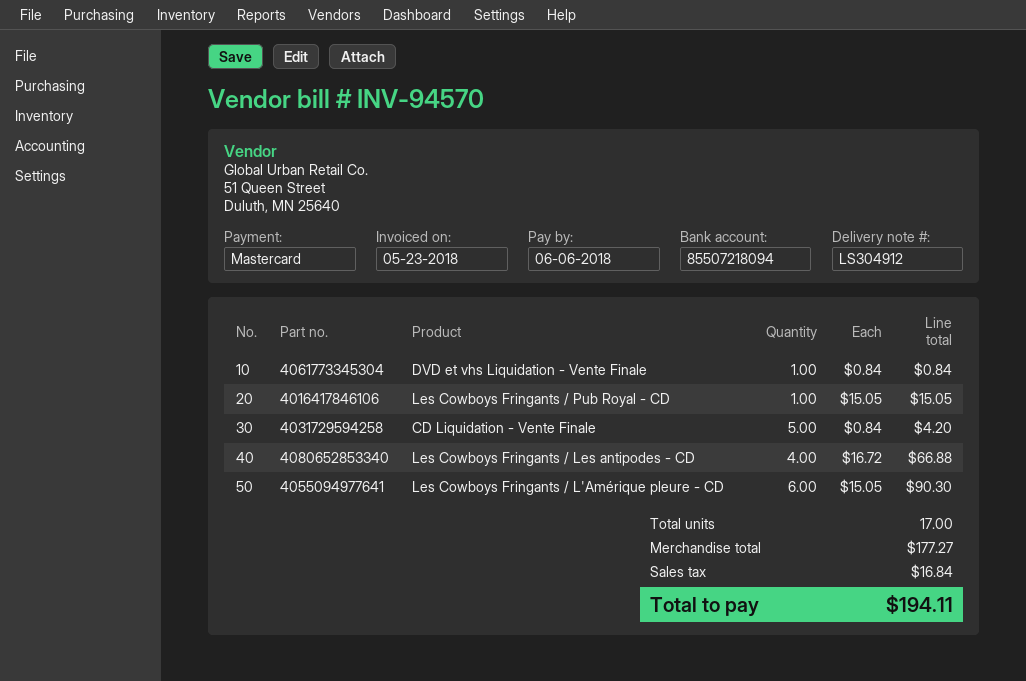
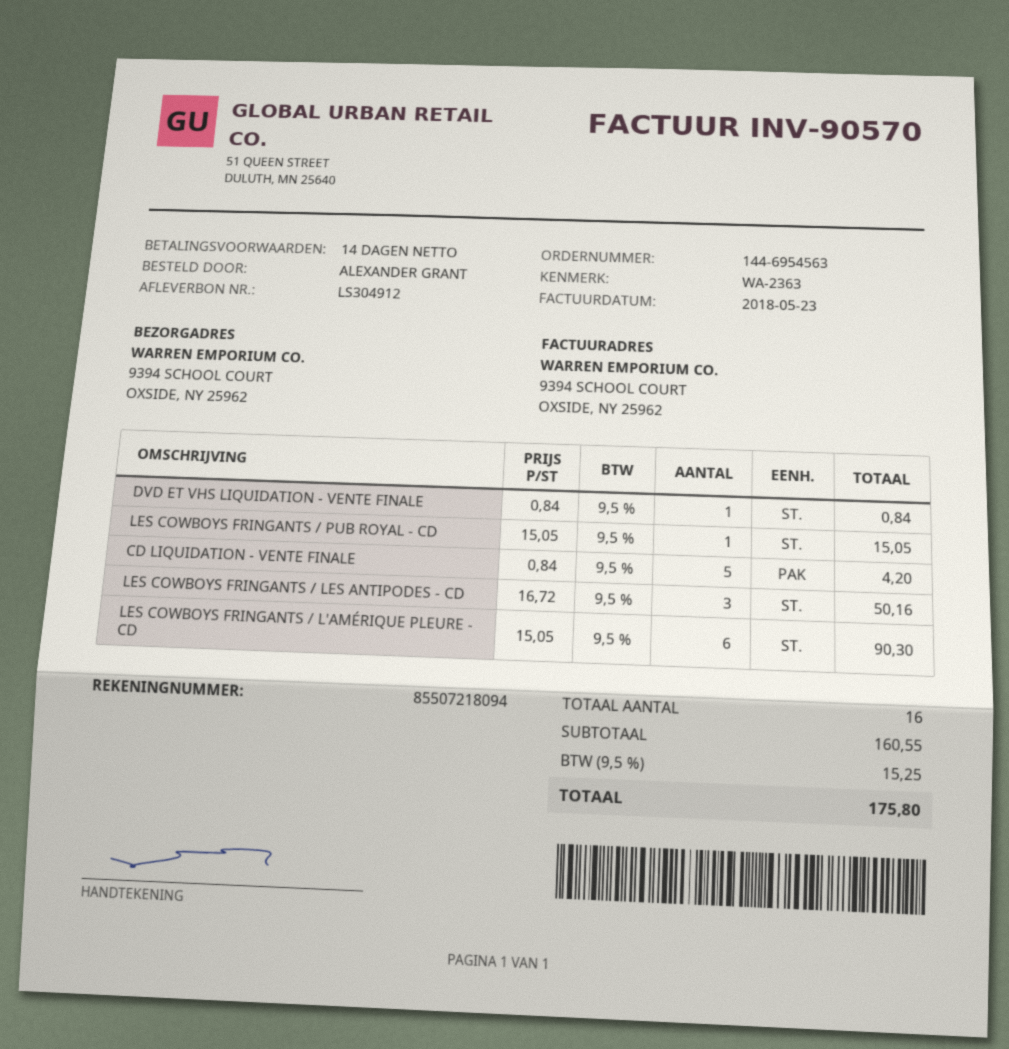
invoice number: INV-94570 -> INV-90570
Les Cowboys Fringants / Les antipodes - CD: 4 x 16.72 = 66.88 -> 3 x 16.72 = 50.16
total quantity: 17 -> 16
subtotal: 177.27 -> 160.55
tax: 16.84 -> 15.25
total: 194.11 -> 175.80

